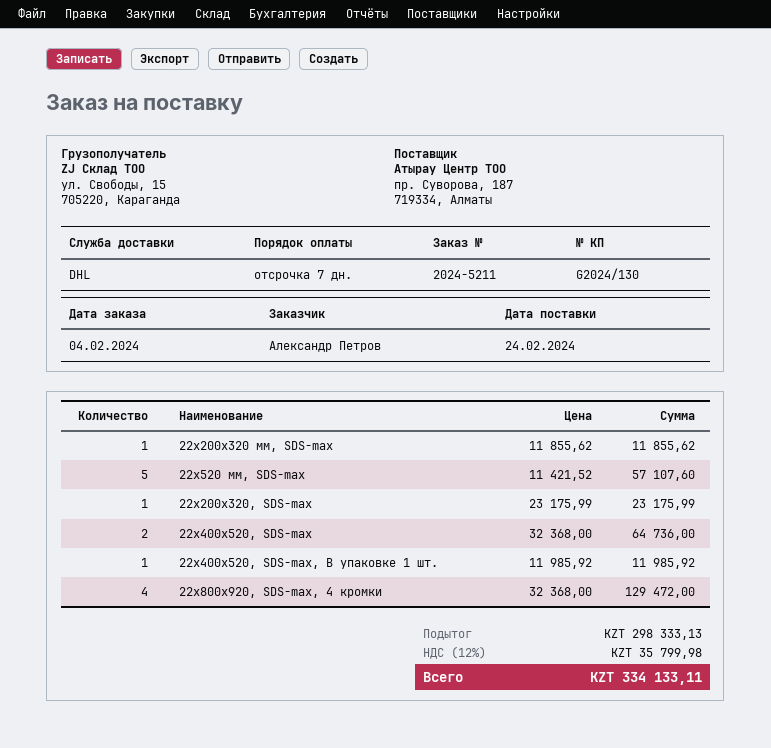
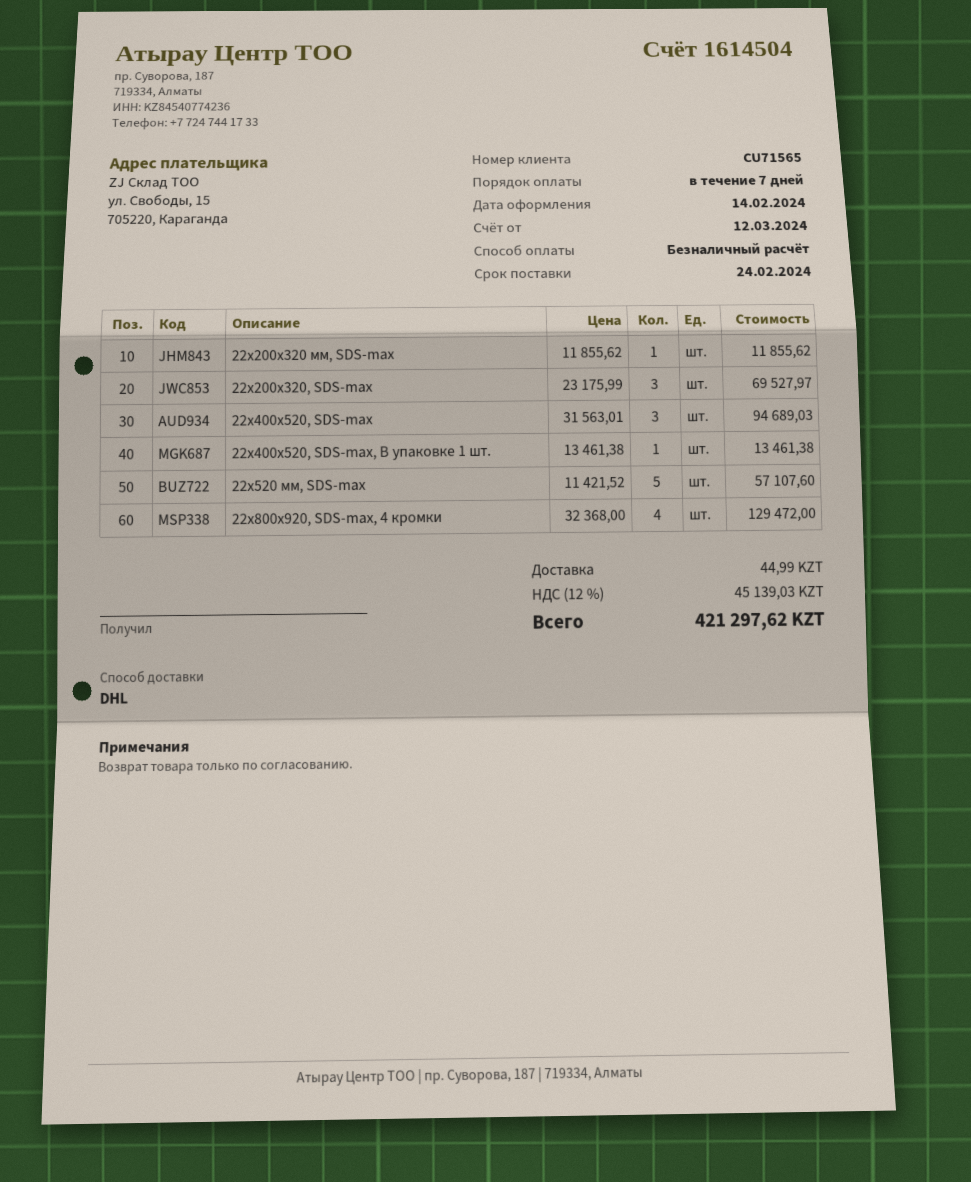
order date: 2024-02-04 -> 2024-02-14
22x200x320, SDS-max: 1 x 23175.99 = 23175.99 -> 3 x 23175.99 = 69527.97
22х400x520, SDS-max: 2 x 32368.00 = 64736.00 -> none
22x400x520, SDS-max, В упаковке 1 шт.: 1 x 11985.92 = 11985.92 -> 1 x 13461.38 = 13461.38
22x400x520, SDS-max: none -> 3 x 31563.01 = 94689.03
shipping: none -> 44.99
tax: 12% = 35799.98 -> 12% = 45139.03
total: 334133.11 -> 421297.62

